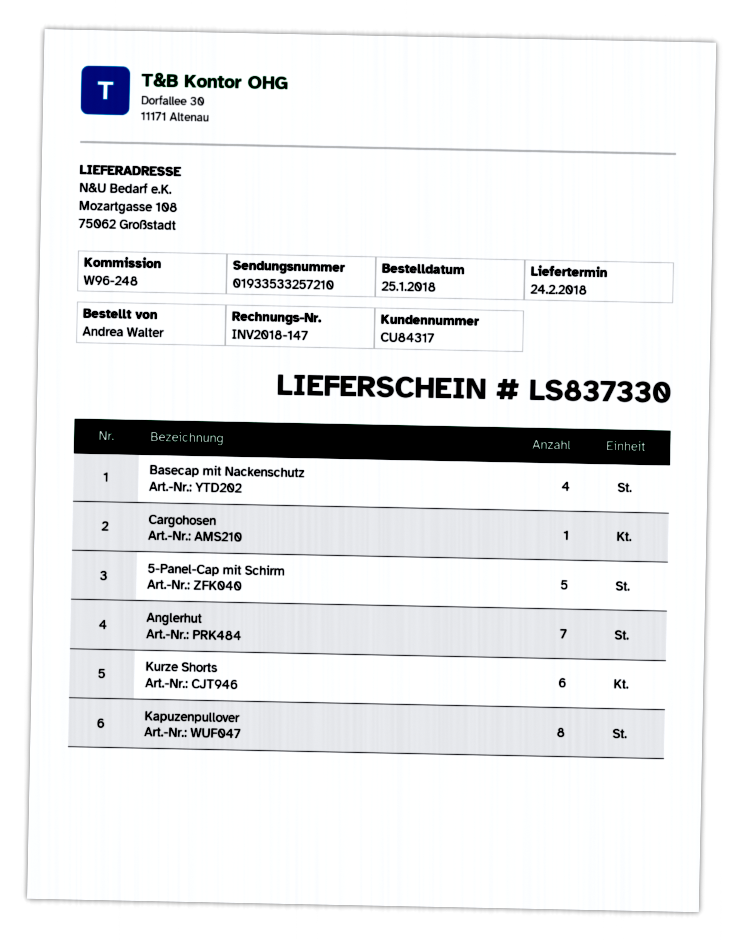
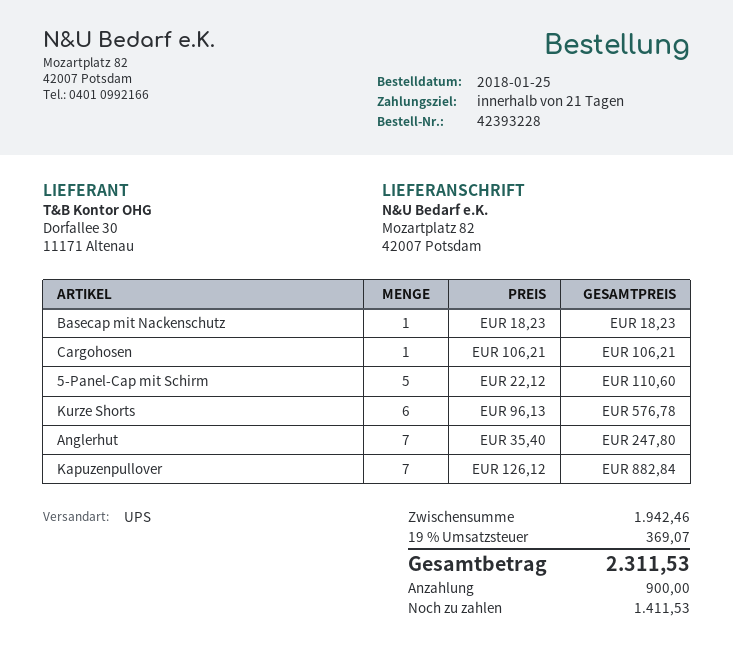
ship to: Mozartgasse 108, 75062 Großstadt -> Mozartplatz 82, 42007 Potsdam
Basecap mit Nackenschutz: 4 -> 1
Kapuzenpullover: 8 -> 7

